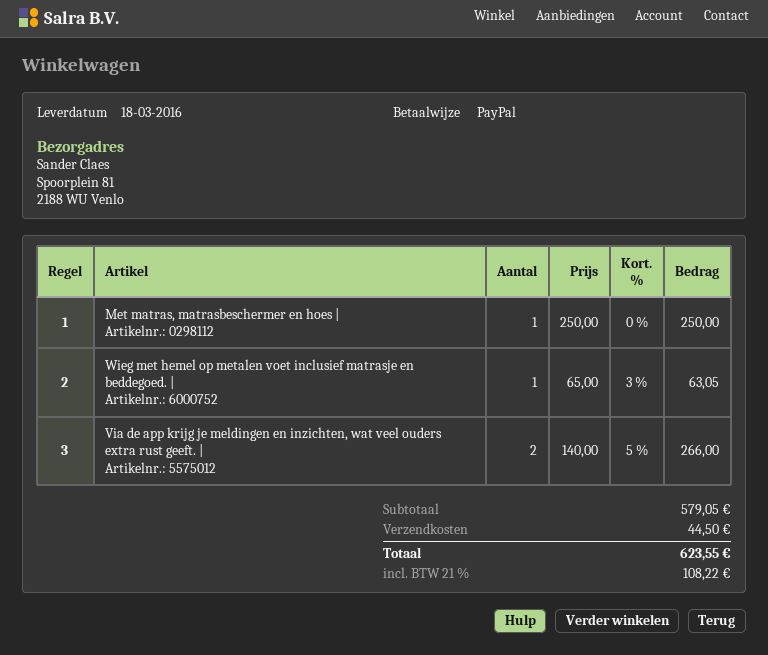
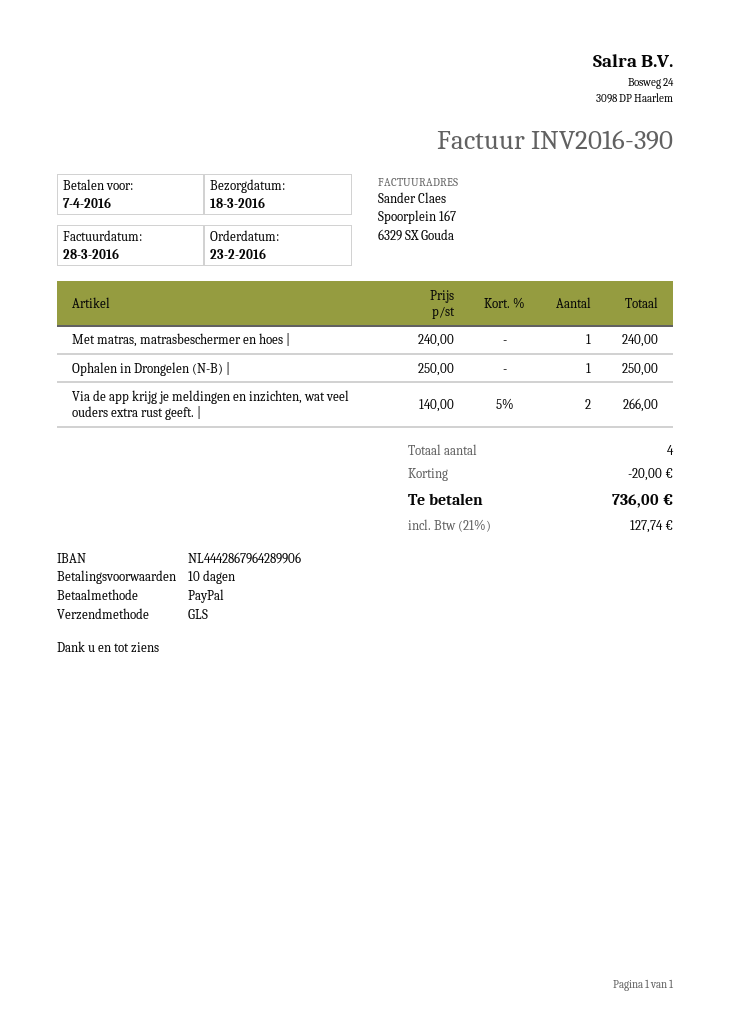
Met matras, matrasbeschermer en hoes |: 1 x 250.00 = 250.00 -> 1 x 240.00 = 240.00
Wieg met hemel op metalen voet inclusief matrasje en beddegoed. |: 1 x 65.00 - 3% = 63.05 -> none
Ophalen in Drongelen (N-B) |: none -> 1 x 250.00 = 250.00
discount: none -> 20.00
shipping: 44.50 -> none
tax: 21% = 108.22 -> 21% = 127.74
total: 623.55 -> 736.00

